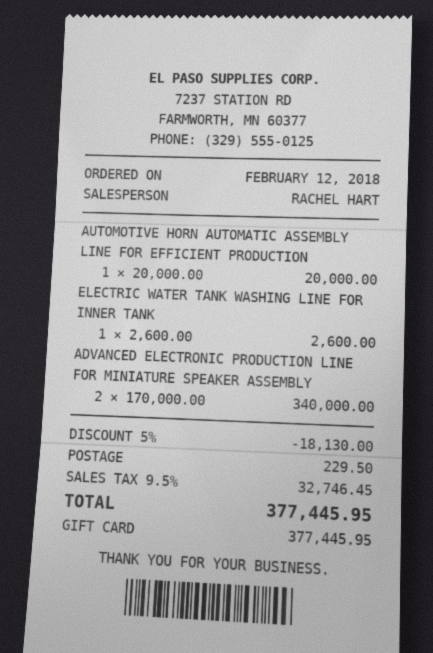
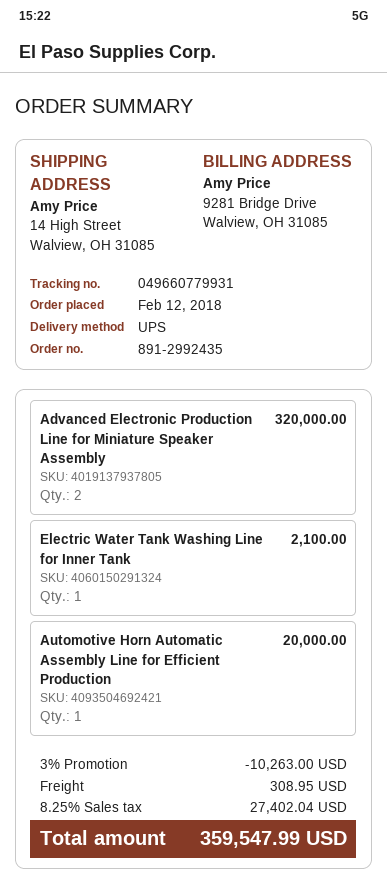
ELECTRIC WATER TANK WASHING LINE FOR INNER TANK: 1 for 2600.00 -> 1 for 2100.00
ADVANCED ELECTRONIC PRODUCTION LINE FOR MINIATURE SPEAKER ASSEMBLY: 2 for 340000.00 -> 2 for 320000.00
discount: 5% = 18130.00 -> 3% = 10263.00
shipping: 229.50 -> 308.95
tax: 9.5% = 32746.45 -> 8.25% = 27402.04
total: 377445.95 -> 359547.99

